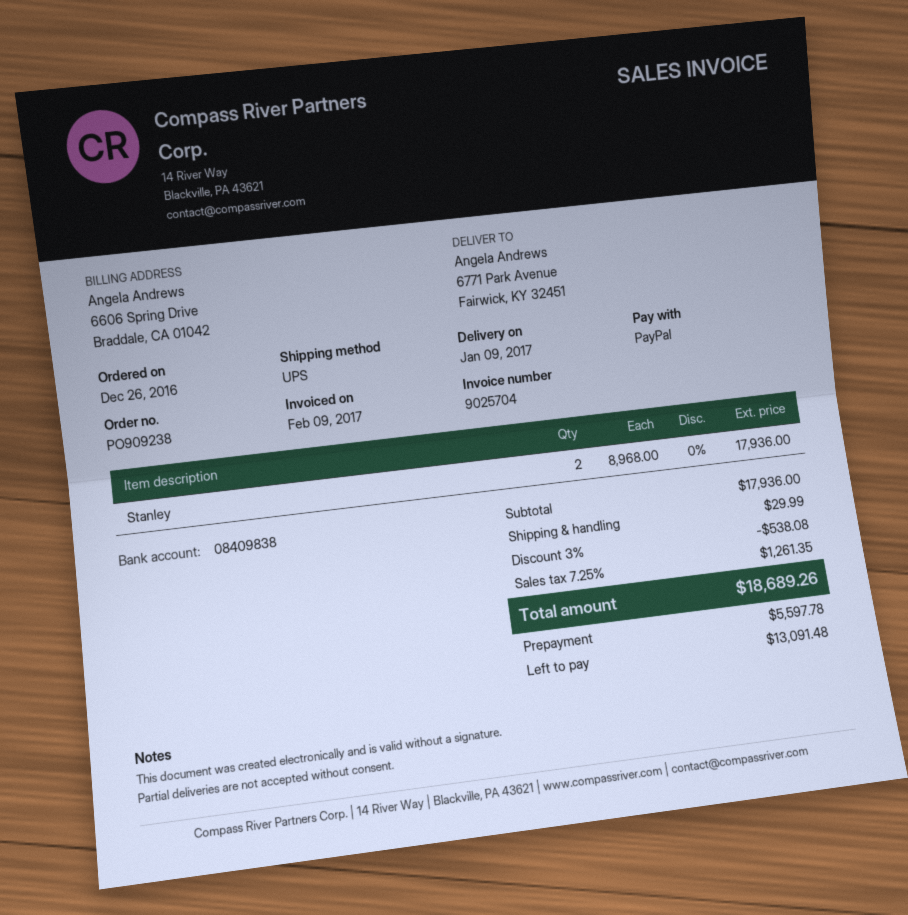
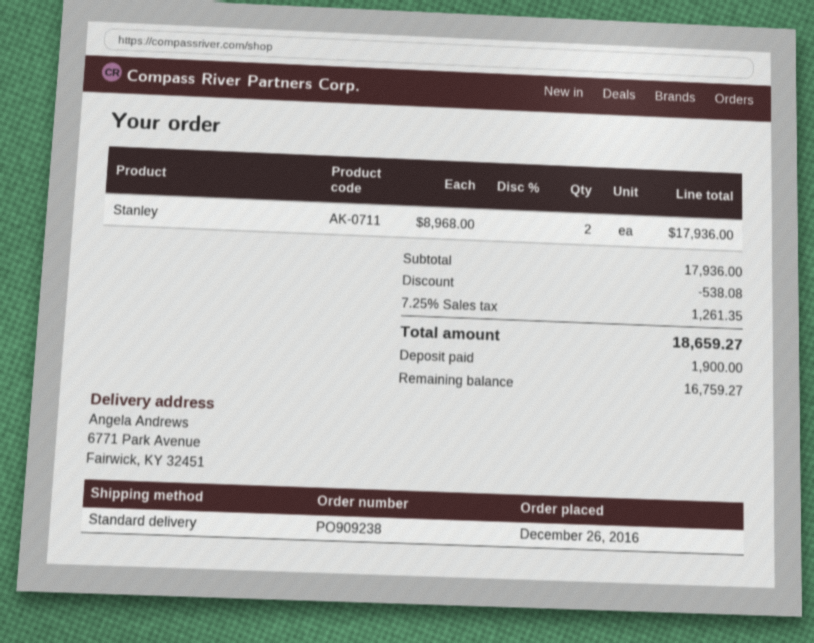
shipping method: UPS -> standard
shipping: 29.99 -> none
total: 18689.26 -> 18659.27
deposit: 5597.78 -> 1900.00
balance: 13091.48 -> 16759.27

